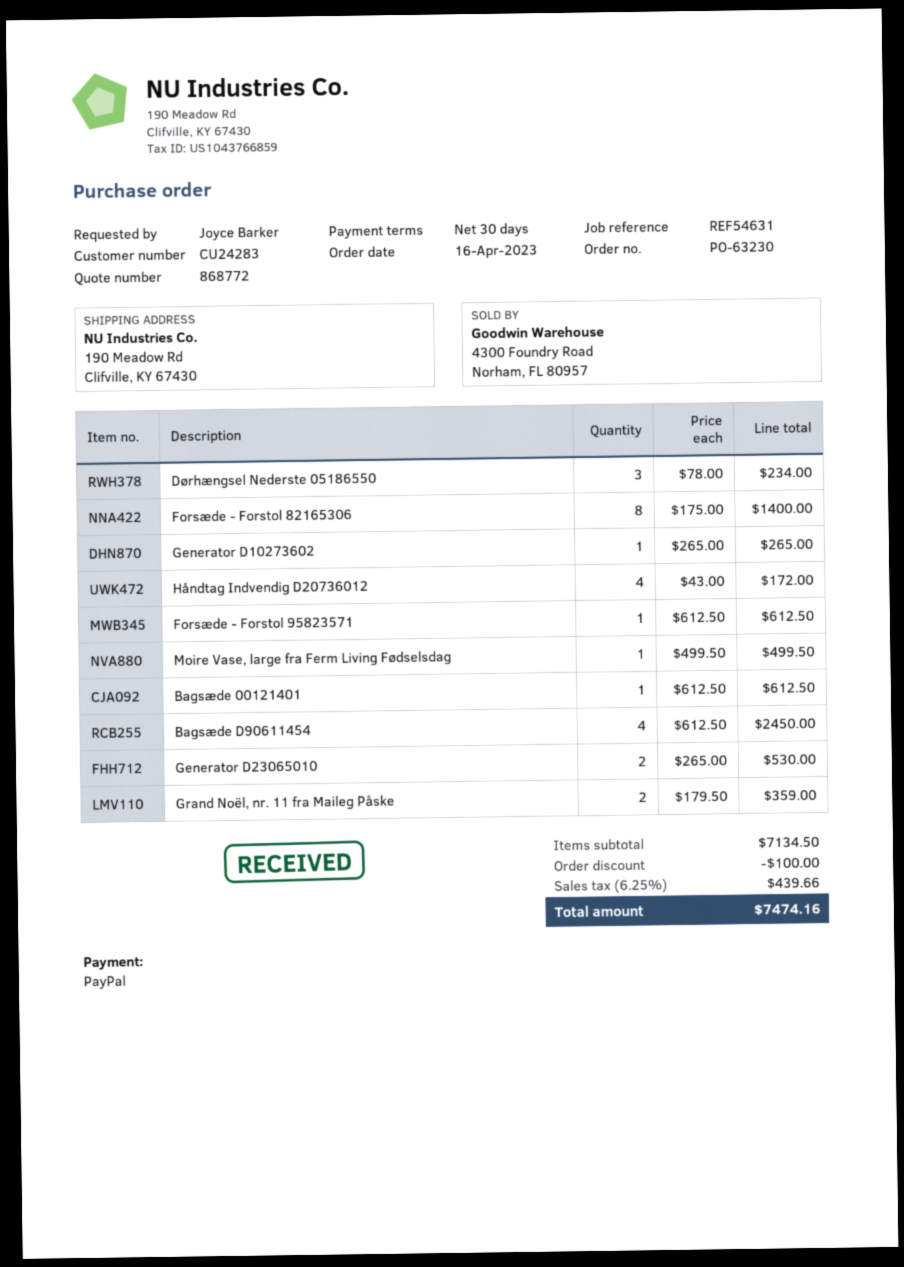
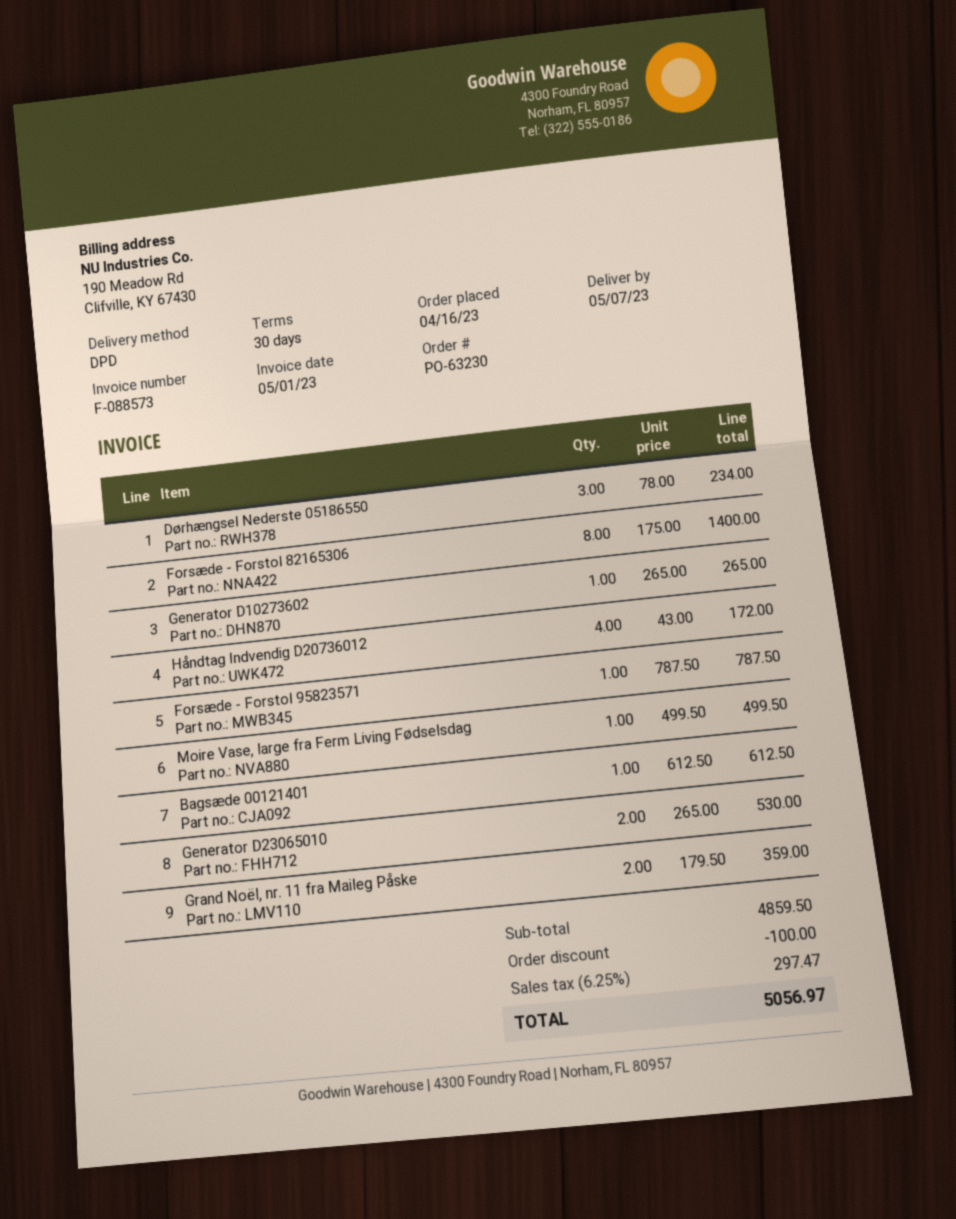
Forsæde - Forstol 95823571: 1 x 612.50 = 612.50 -> 1 x 787.50 = 787.50
Bagsæde D90611454: 4 x 612.50 = 2450.00 -> none
subtotal: 7134.50 -> 4859.50
tax: 6.25% = 439.66 -> 6.25% = 297.47
total: 7474.16 -> 5056.97

